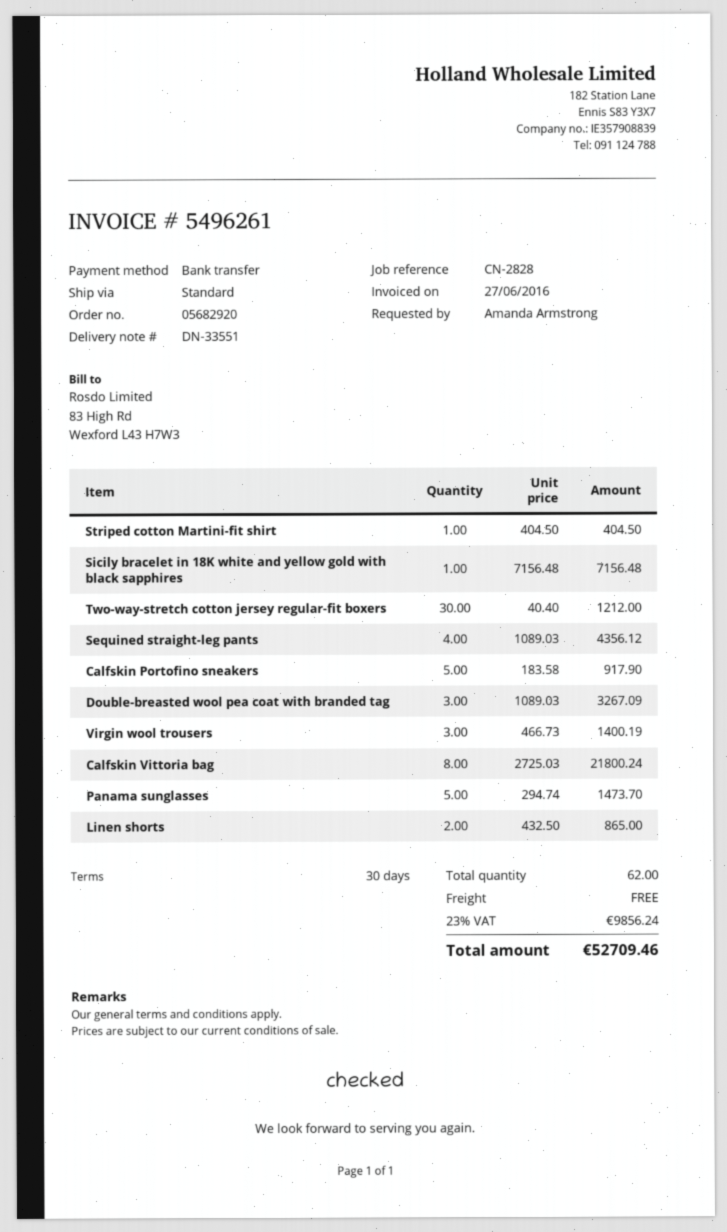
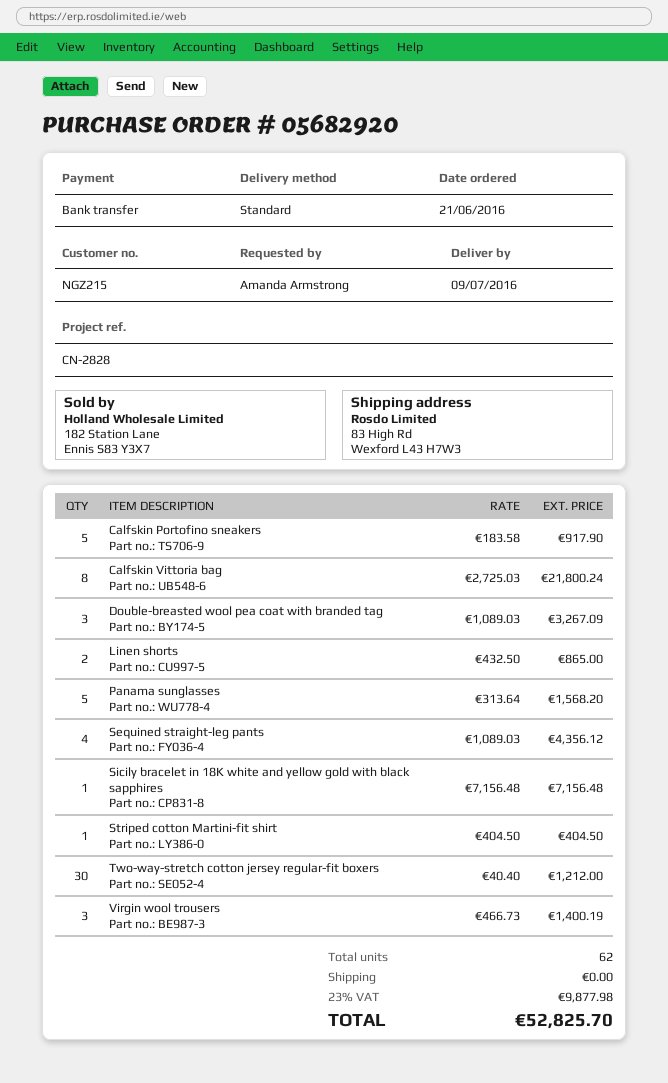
Panama sunglasses: 5 x 294.74 = 1473.70 -> 5 x 313.64 = 1568.20
tax: 23% = 9856.24 -> 23% = 9877.98
total: 52709.46 -> 52825.70

